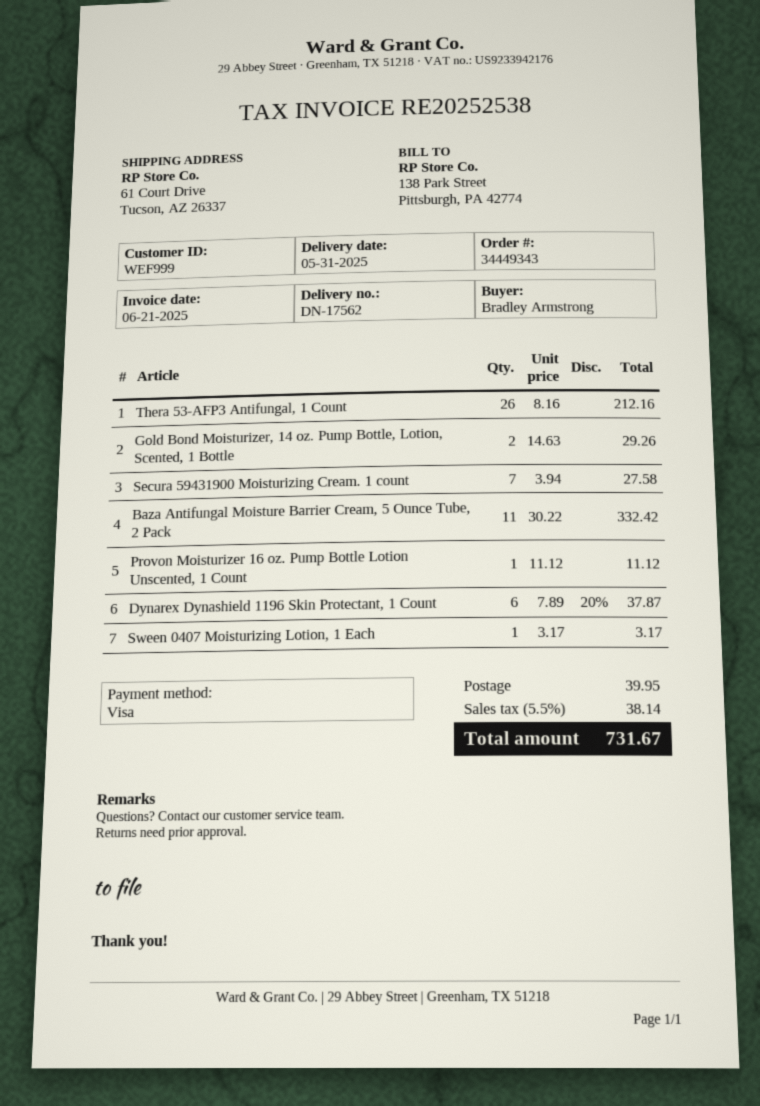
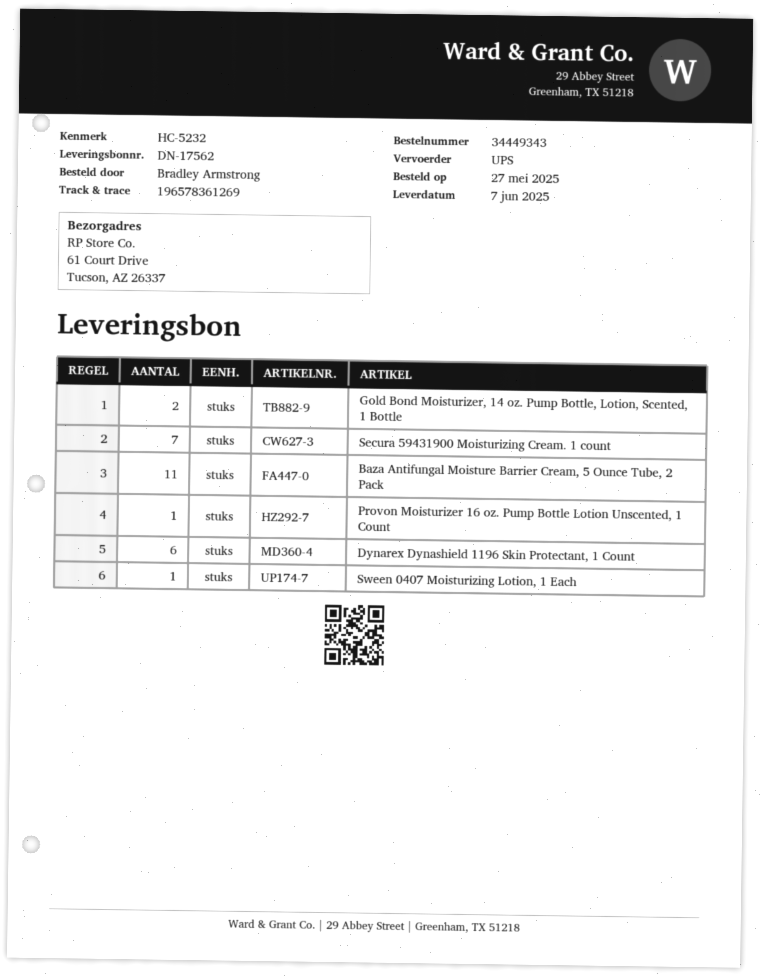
delivery date: 2025-05-31 -> 2025-06-07
Thera 53-AFP3 Antifungal, 1 Count: 26 -> none

